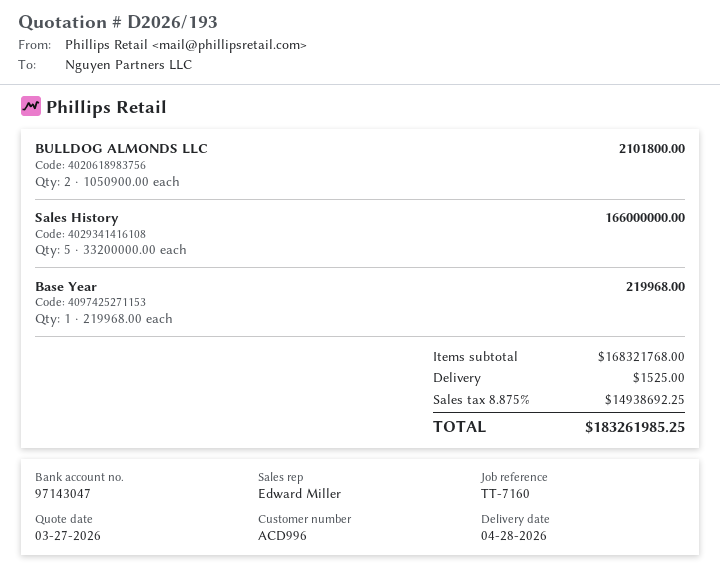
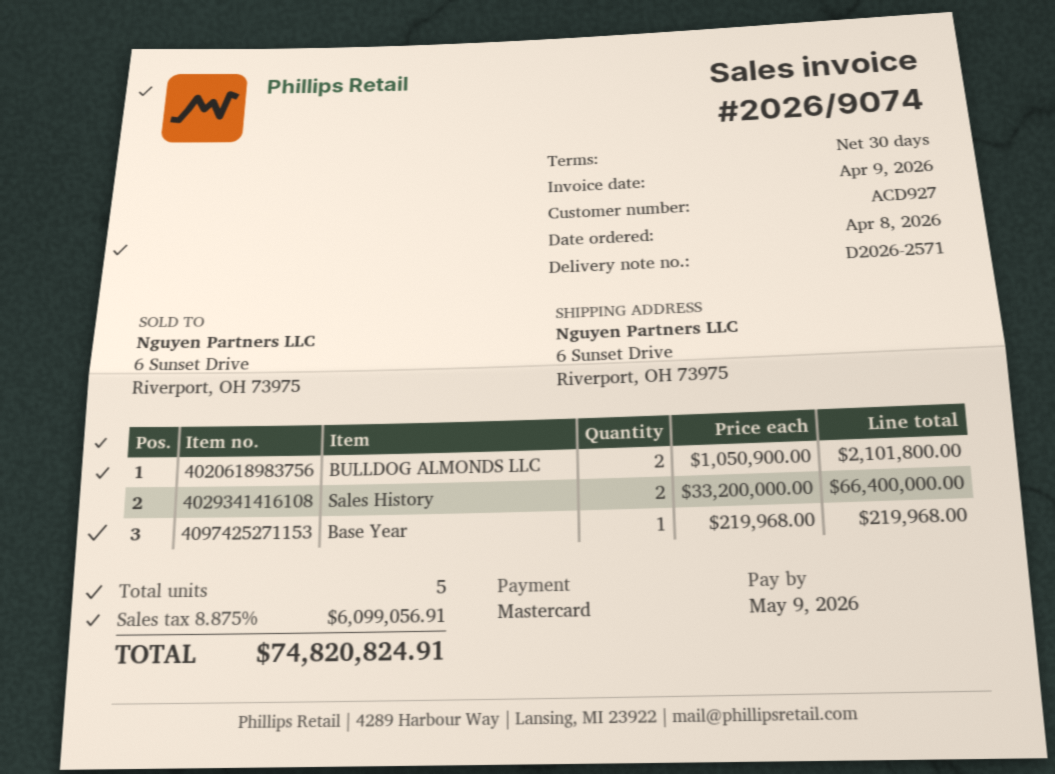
customer number: ACD996 -> ACD927
Sales History: 5 x 33200000.00 = 166000000.00 -> 2 x 33200000.00 = 66400000.00
shipping: 1525.00 -> none
tax: 8.875% = 14938692.25 -> 8.875% = 6099056.91
total: 183261985.25 -> 74820824.91

